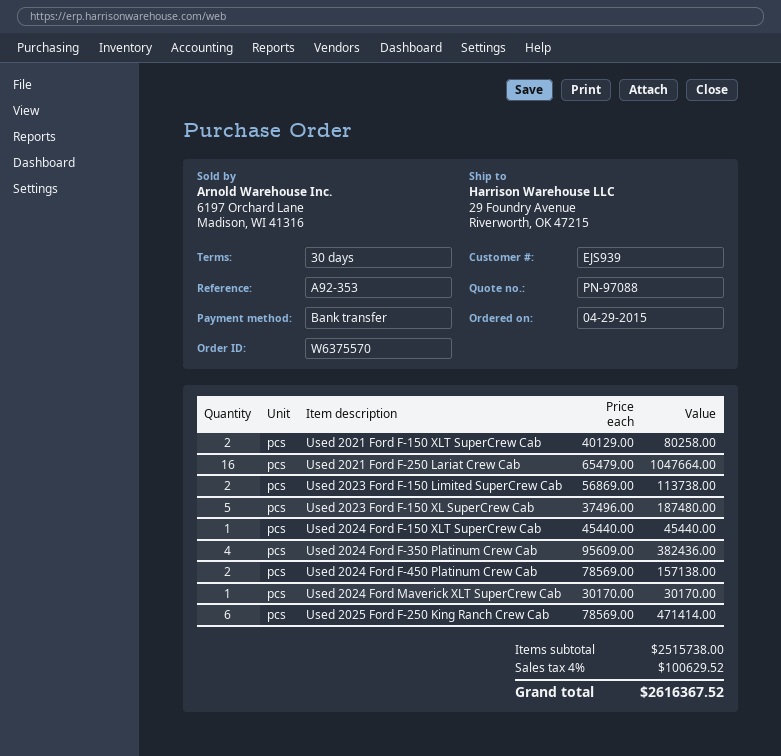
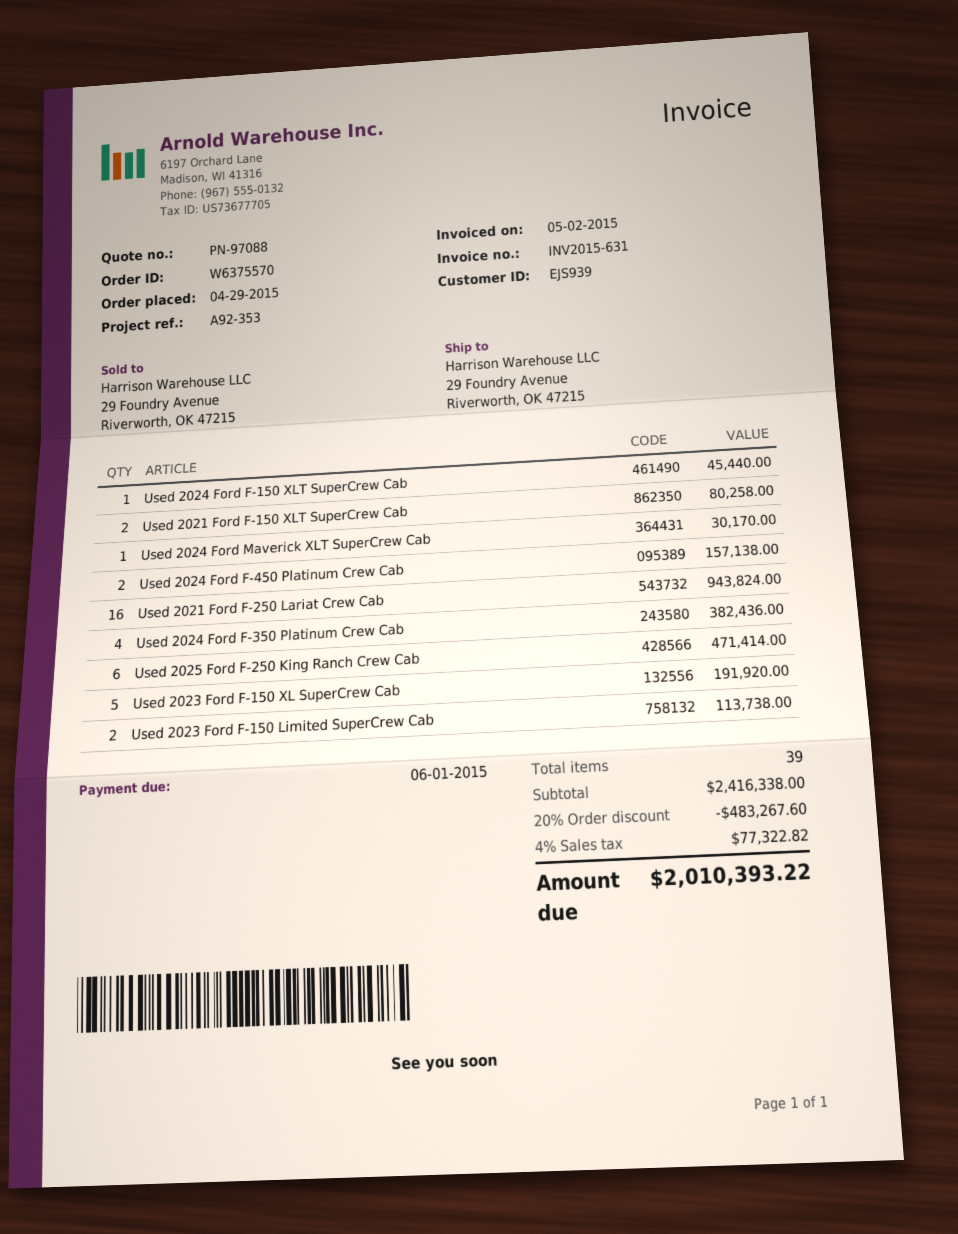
Used 2021 Ford F-250 Lariat Crew Cab: 16 for 1047664.00 -> 16 for 943824.00
Used 2023 Ford F-150 XL SuperCrew Cab: 5 for 187480.00 -> 5 for 191920.00
subtotal: 2515738.00 -> 2416338.00
discount: none -> 20% = 483267.60
tax: 4% = 100629.52 -> 4% = 77322.82
total: 2616367.52 -> 2010393.22

